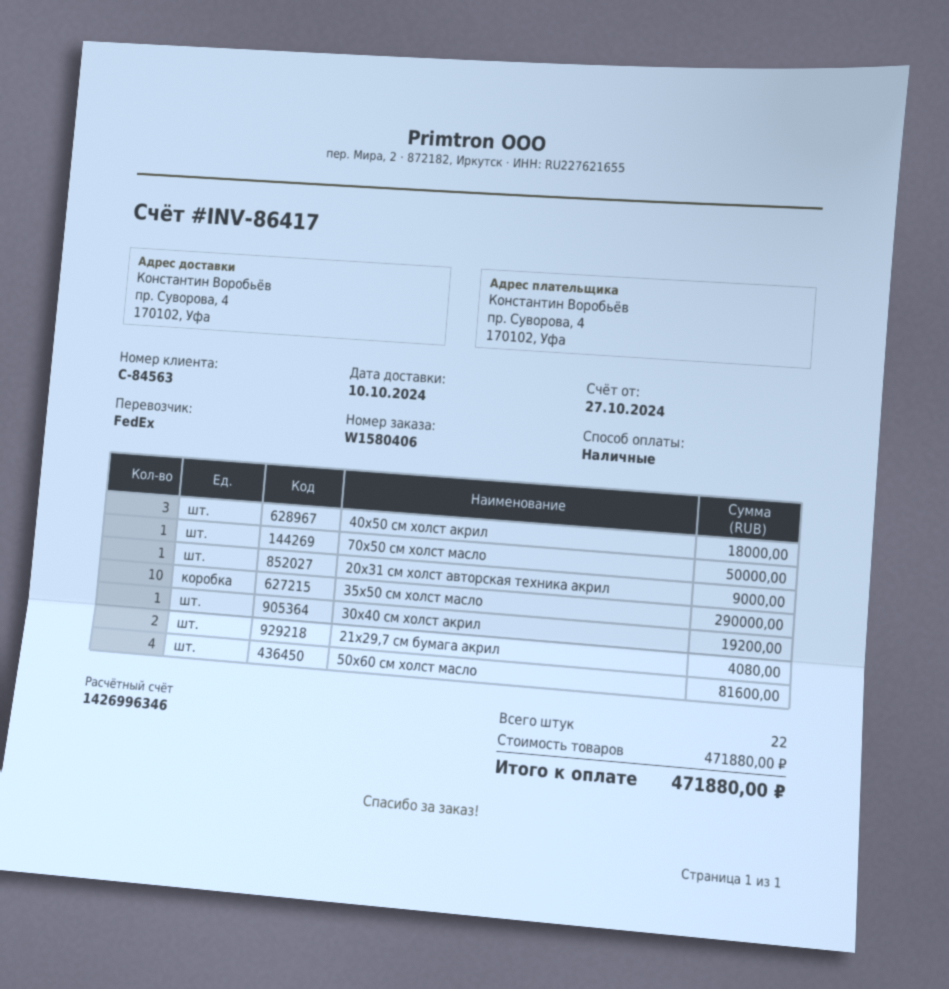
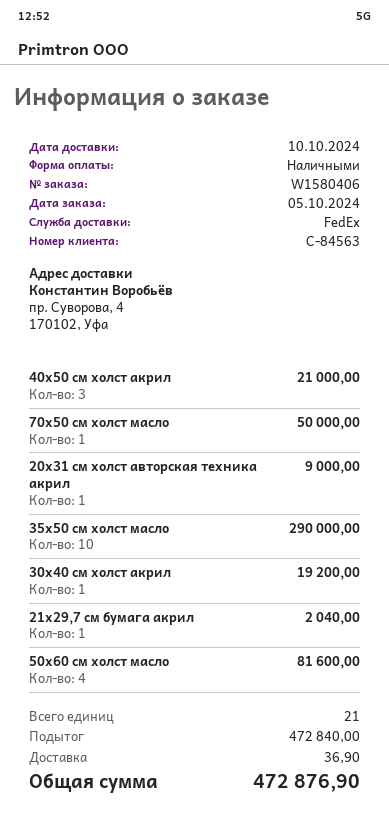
40x50 см холст акрил: 3 for 18000.00 -> 3 for 21000.00
21x29,7 см бумага акрил: 2 for 4080.00 -> 1 for 2040.00
total quantity: 22 -> 21
subtotal: 471880.00 -> 472840.00
shipping: none -> 36.90
total: 471880.00 -> 472876.90

